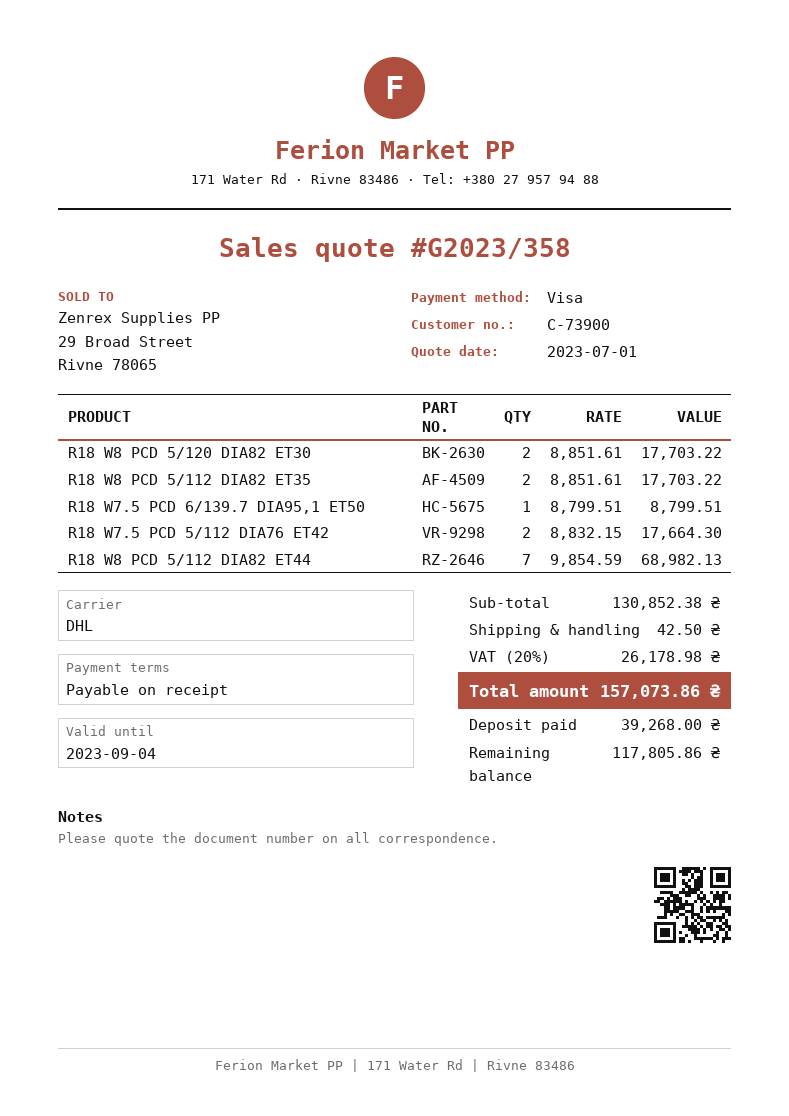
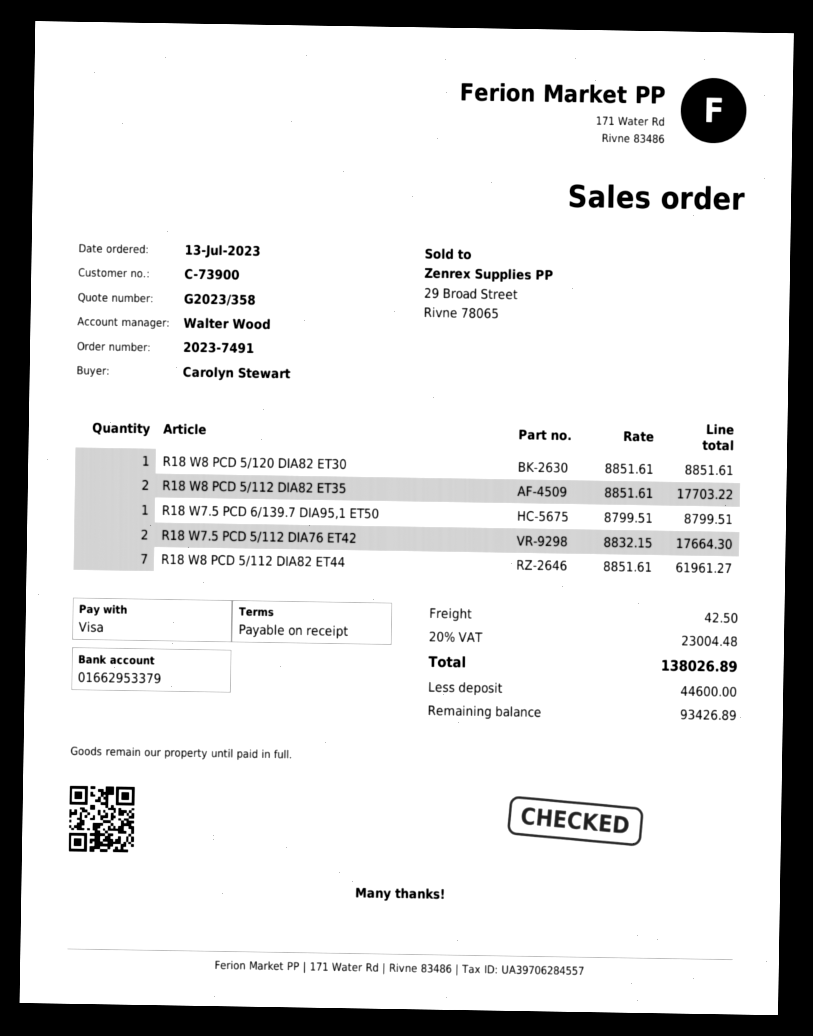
R18 W8 PCD 5/120 DIA82 ET30: 2 x 8851.61 = 17703.22 -> 1 x 8851.61 = 8851.61
R18 W8 PCD 5/112 DIA82 ET44: 7 x 9854.59 = 68982.13 -> 7 x 8851.61 = 61961.27
tax: 20% = 26178.98 -> 20% = 23004.48
total: 157073.86 -> 138026.89
deposit: 39268.00 -> 44600.00
balance: 117805.86 -> 93426.89

